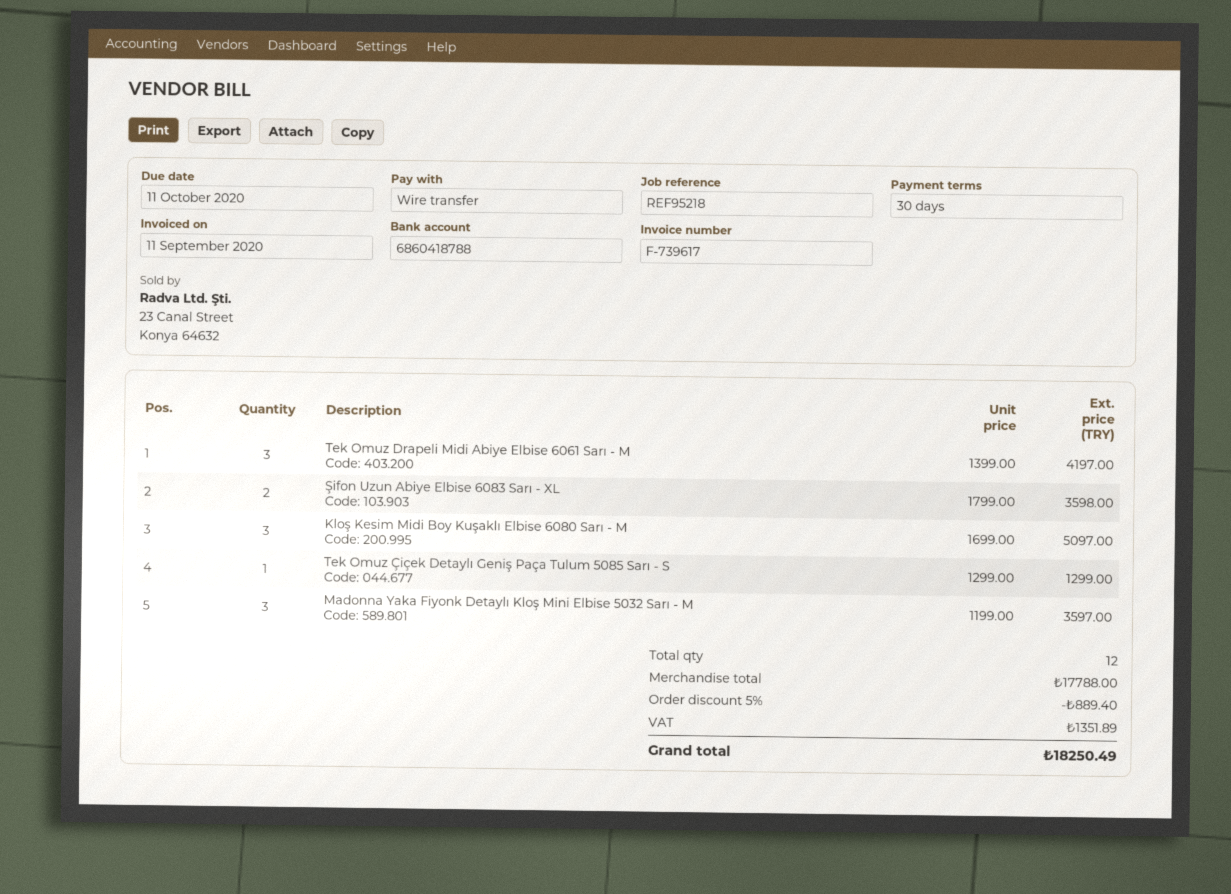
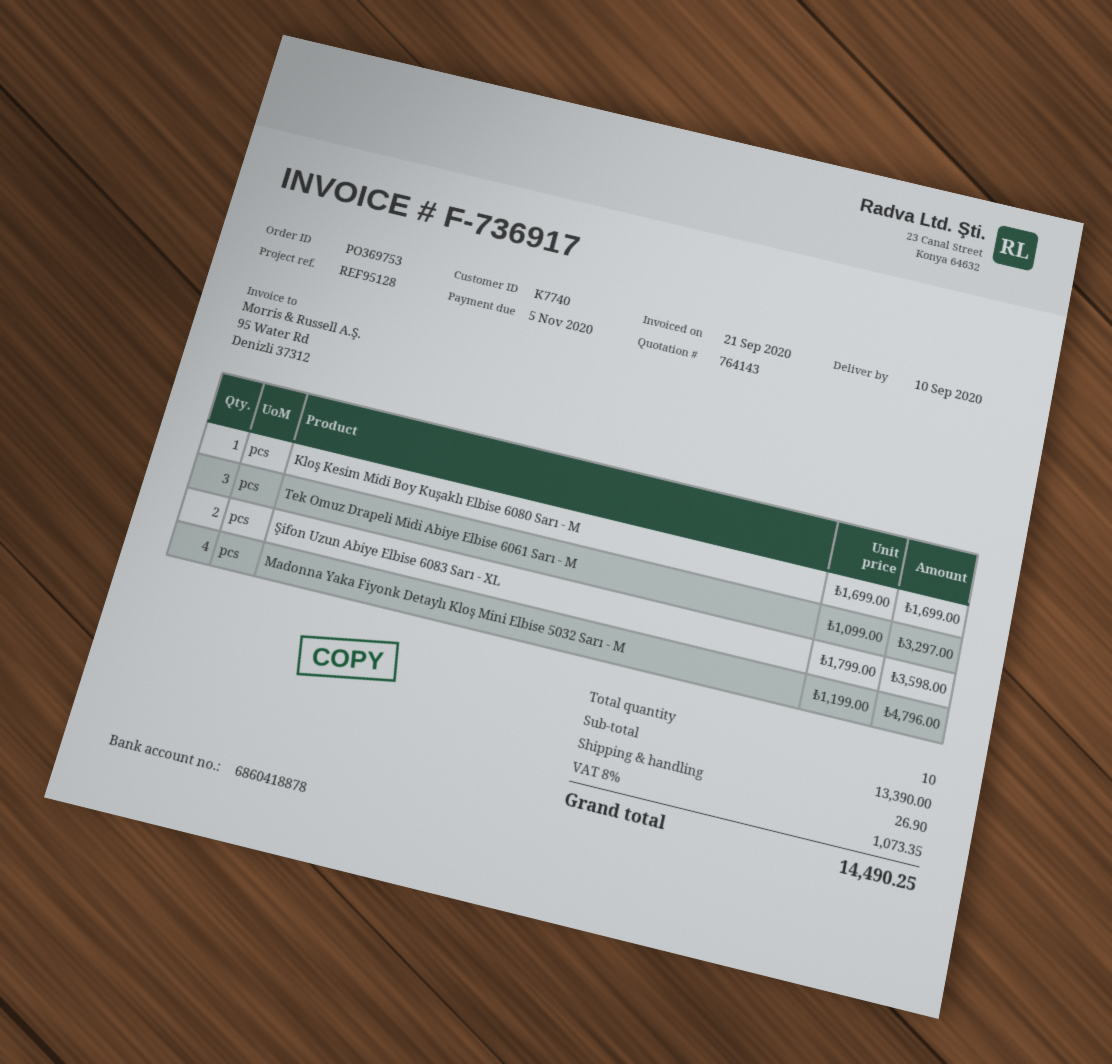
invoice number: F-739617 -> F-736917
invoice date: 2020-09-11 -> 2020-09-21
due date: 2020-10-11 -> 2020-11-05
reference: REF95218 -> REF95128
bank account: 6860418788 -> 6860418878
Tek Omuz Drapeli Midi Abiye Elbise 6061 Sarı - M: 3 x 1399.00 = 4197.00 -> 3 x 1099.00 = 3297.00
Kloş Kesim Midi Boy Kuşaklı Elbise 6080 Sarı - M: 3 x 1699.00 = 5097.00 -> 1 x 1699.00 = 1699.00
Tek Omuz Çiçek Detaylı Geniş Paça Tulum 5085 Sarı - S: 1 x 1299.00 = 1299.00 -> none
Madonna Yaka Fiyonk Detaylı Kloş Mini Elbise 5032 Sarı - M: 3 x 1199.00 = 3597.00 -> 4 x 1199.00 = 4796.00
total quantity: 12 -> 10
subtotal: 17788.00 -> 13390.00
discount: 5% = 889.40 -> none
shipping: none -> 26.90
tax: 1351.89 -> 1073.35
total: 18250.49 -> 14490.25

